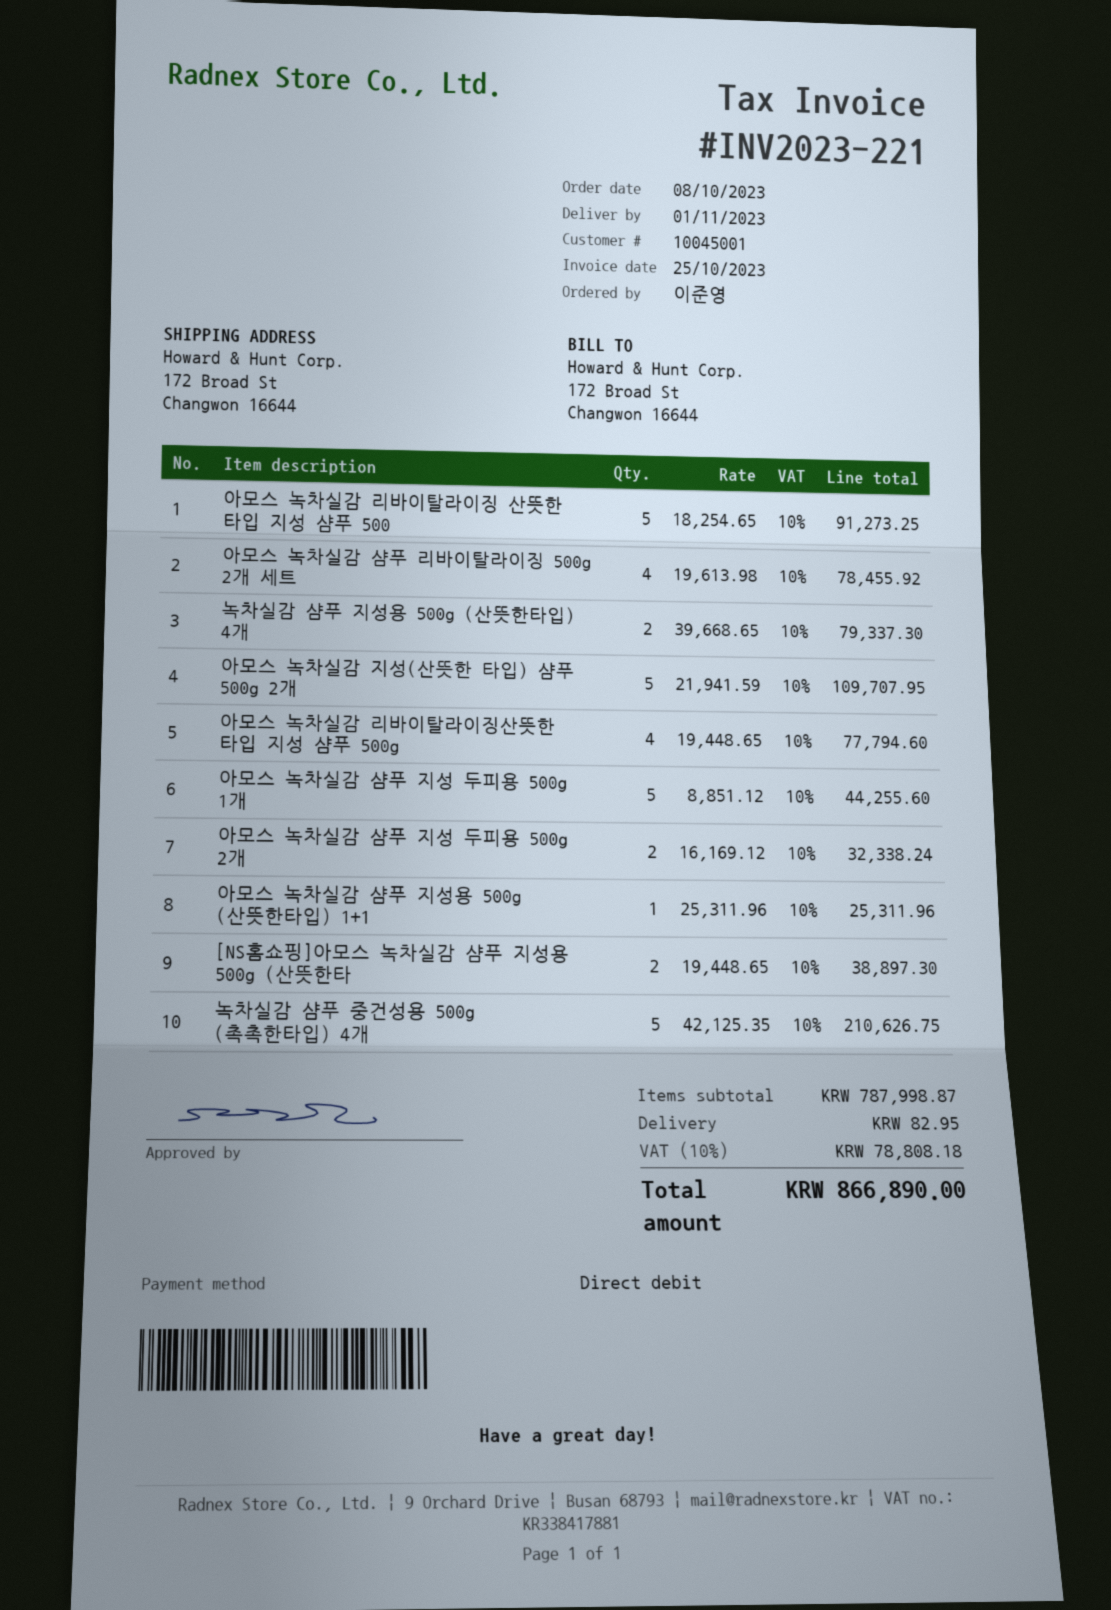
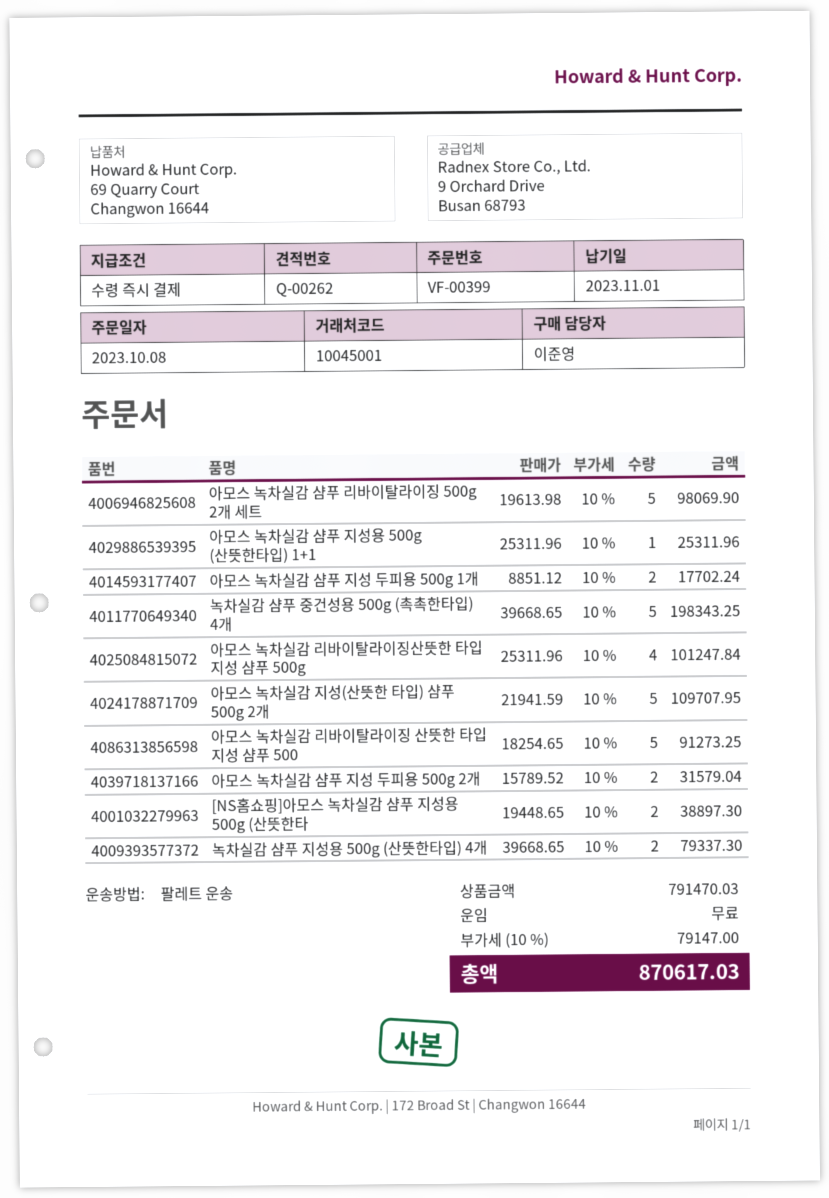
ship to: 172 Broad St, Changwon 16644 -> 69 Quarry Court, Changwon 16644
아모스 녹차실감 샴푸 리바이탈라이징 500g 2개 세트: 4 x 19613.98 = 78455.92 -> 5 x 19613.98 = 98069.90
아모스 녹차실감 리바이탈라이징산뜻한 타입 지성 샴푸 500g: 4 x 19448.65 = 77794.60 -> 4 x 25311.96 = 101247.84
아모스 녹차실감 샴푸 지성 두피용 500g 1개: 5 x 8851.12 = 44255.60 -> 2 x 8851.12 = 17702.24
아모스 녹차실감 샴푸 지성 두피용 500g 2개: 2 x 16169.12 = 32338.24 -> 2 x 15789.52 = 31579.04
녹차실감 샴푸 중건성용 500g (촉촉한타입) 4개: 5 x 42125.35 = 210626.75 -> 5 x 39668.65 = 198343.25
subtotal: 787998.87 -> 791470.03
shipping: 82.95 -> 0.00
tax: 10% = 78808.18 -> 10% = 79147.00
total: 866890.00 -> 870617.03

